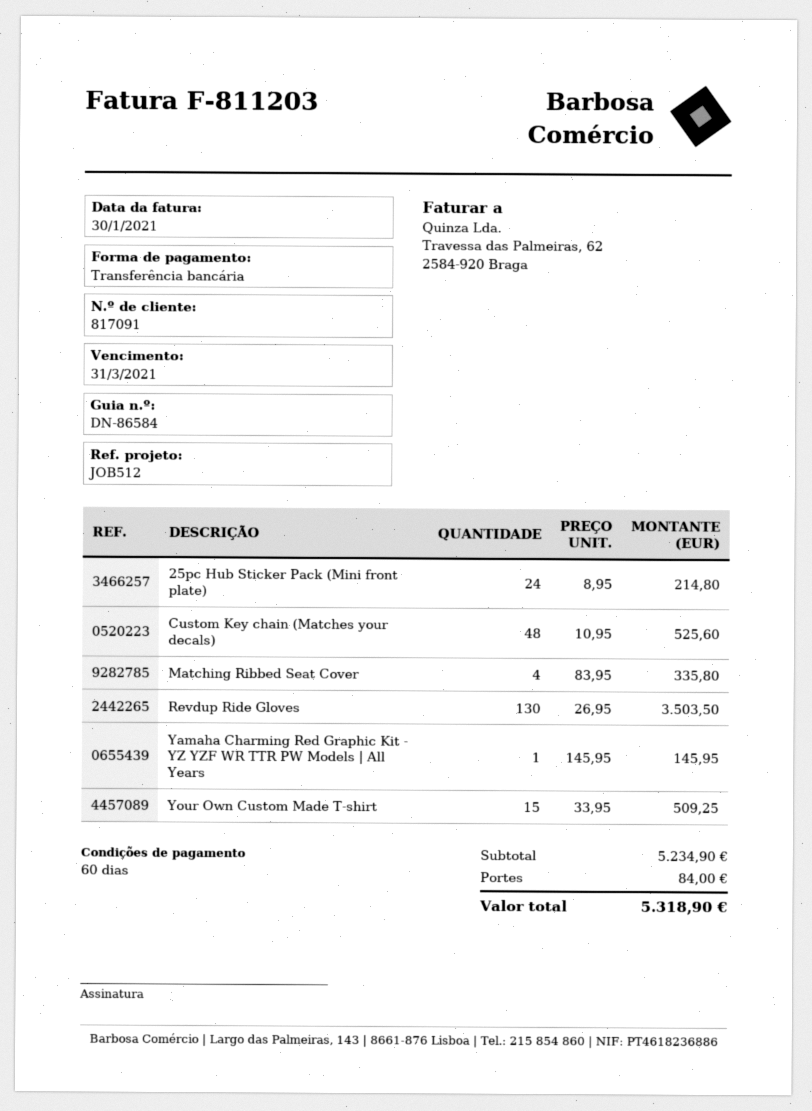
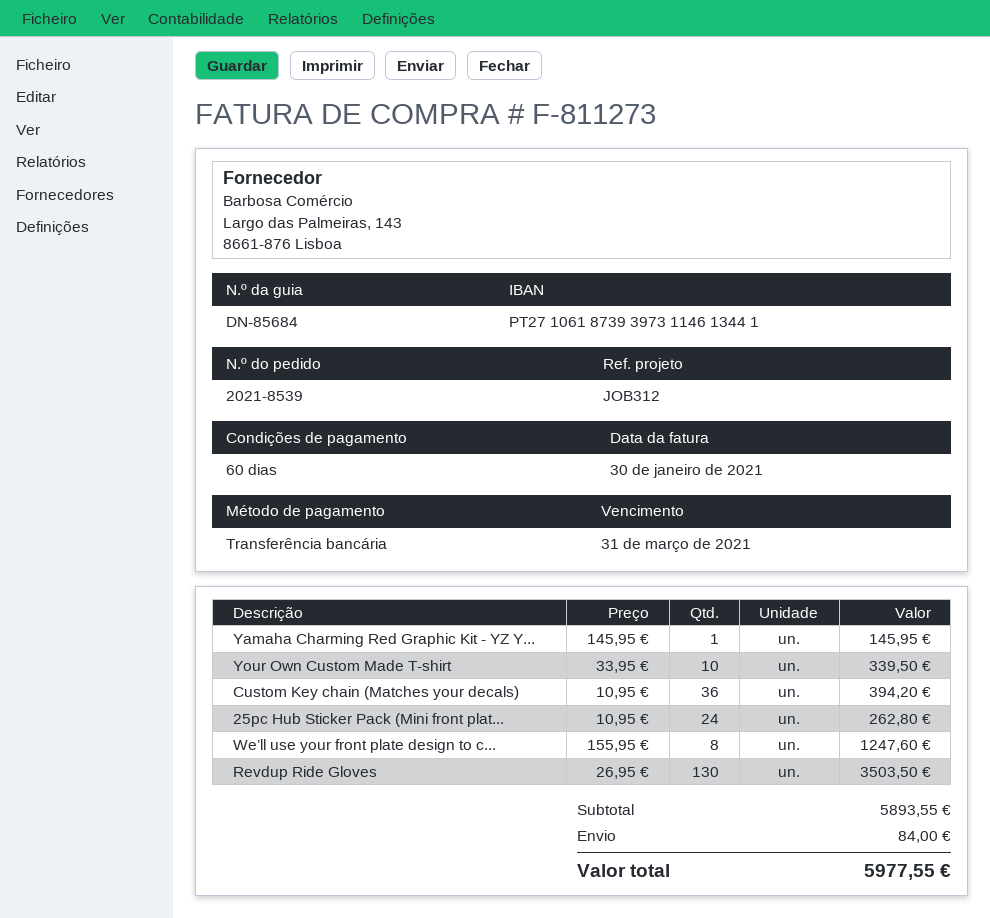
delivery note number: DN-86584 -> DN-85684
invoice number: F-811203 -> F-811273
reference: JOB512 -> JOB312
25pc Hub Sticker Pack (Mini front plate): 24 x 8.95 = 214.80 -> 24 x 10.95 = 262.80
Custom Key chain (Matches your decals): 48 x 10.95 = 525.60 -> 36 x 10.95 = 394.20
Matching Ribbed Seat Cover: 4 x 83.95 = 335.80 -> none
Your Own Custom Made T-shirt: 15 x 33.95 = 509.25 -> 10 x 33.95 = 339.50
We’ll use your front plate design to c...: none -> 8 x 155.95 = 1247.60
subtotal: 5234.90 -> 5893.55
total: 5318.90 -> 5977.55

